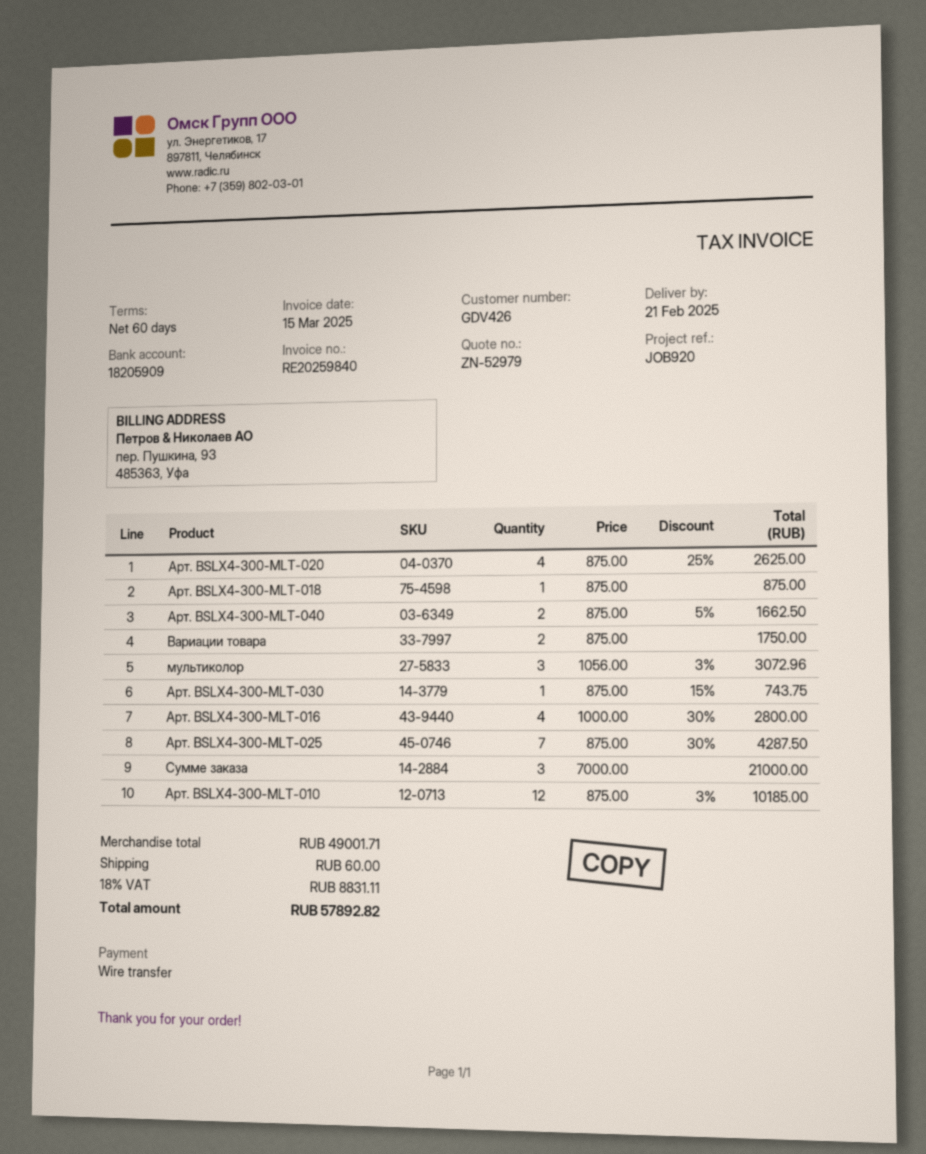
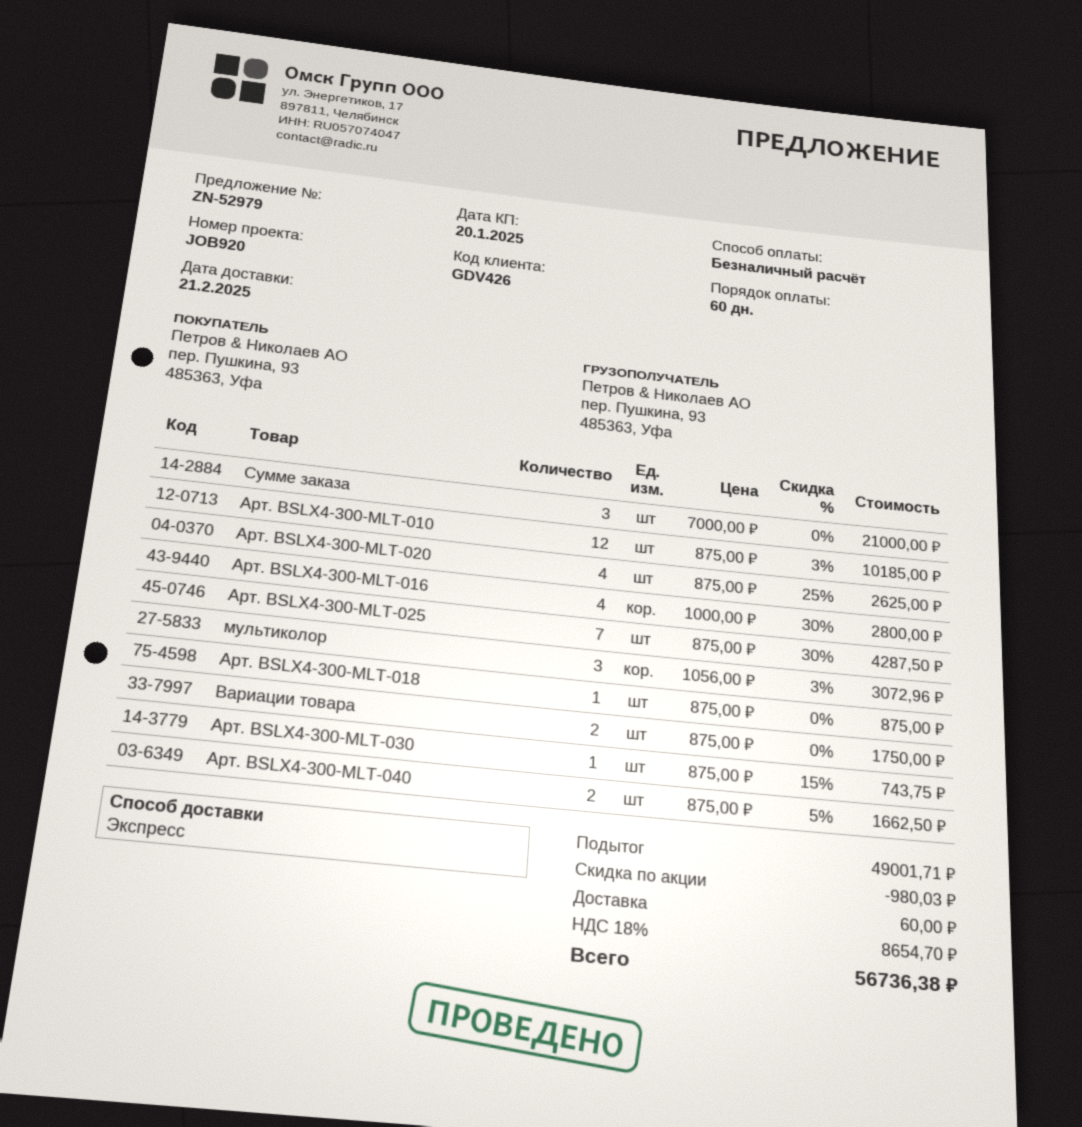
discount: none -> 980.03
tax: 18% = 8831.11 -> 18% = 8654.70
total: 57892.82 -> 56736.38

